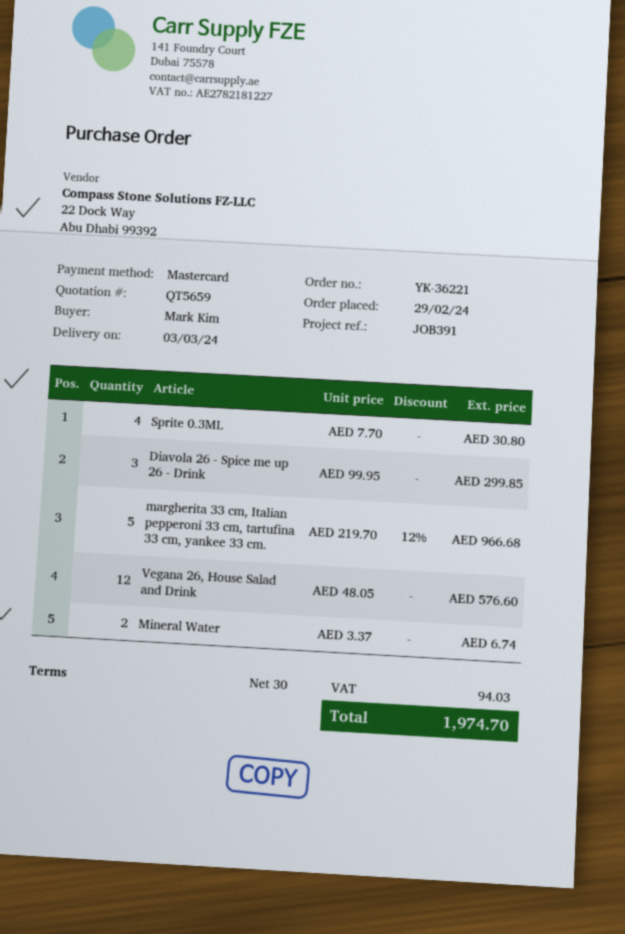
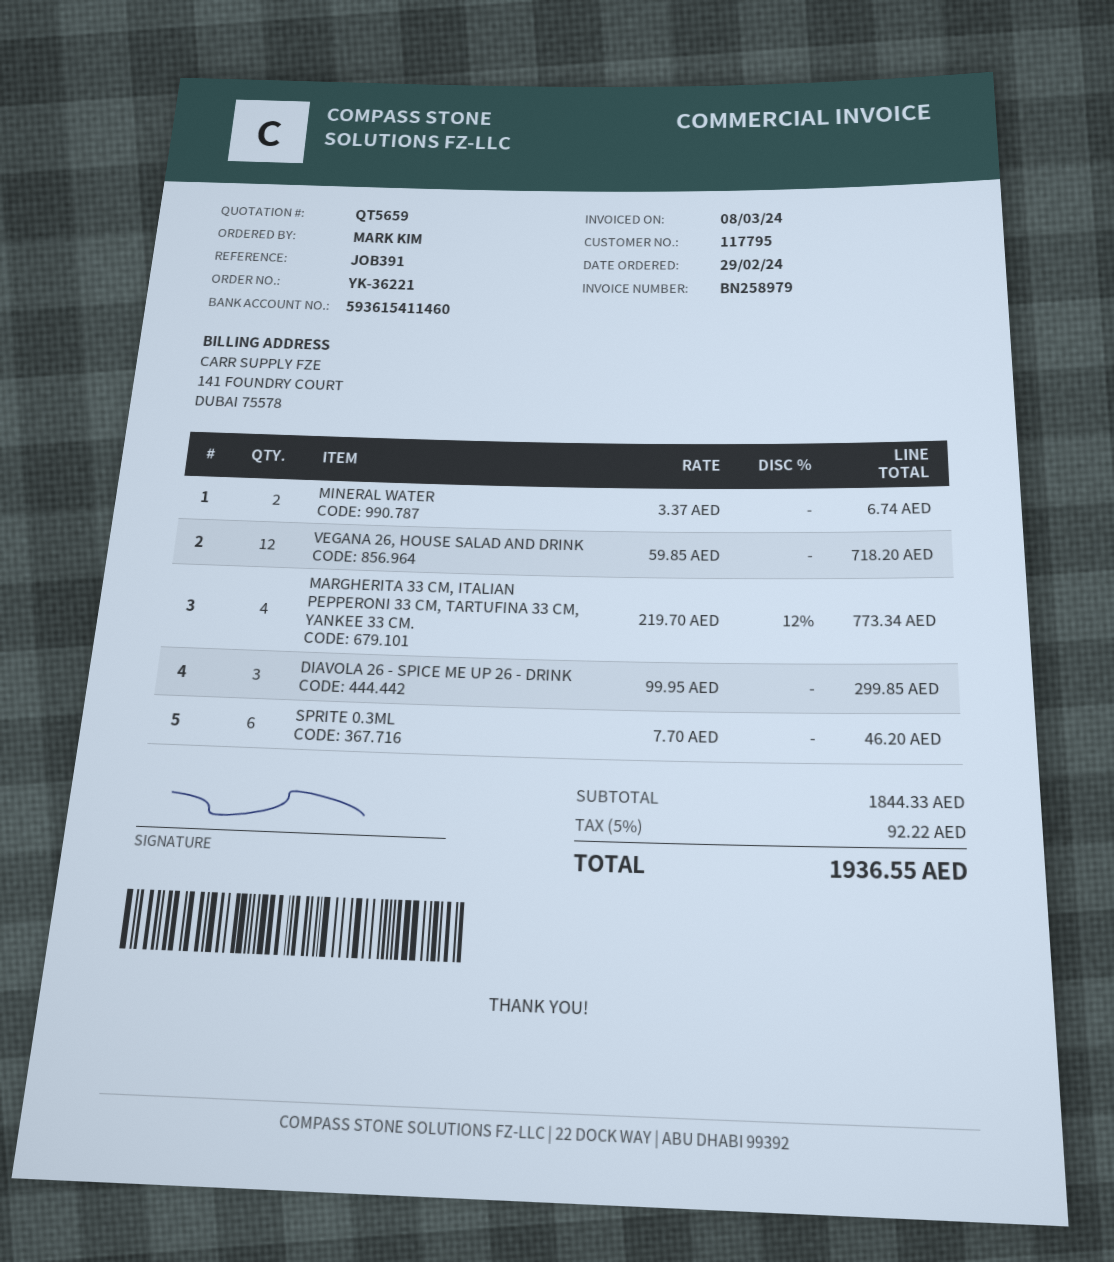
Sprite 0.3ML: 4 x 7.70 = 30.80 -> 6 x 7.70 = 46.20
margherita 33 cm, Italian pepperoni 33 cm, tartufina 33 cm, yankee 33 cm.: 5 x 219.70 - 12% = 966.68 -> 4 x 219.70 - 12% = 773.34
Vegana 26, House Salad and Drink: 12 x 48.05 = 576.60 -> 12 x 59.85 = 718.20
tax: 94.03 -> 92.22
total: 1974.70 -> 1936.55

